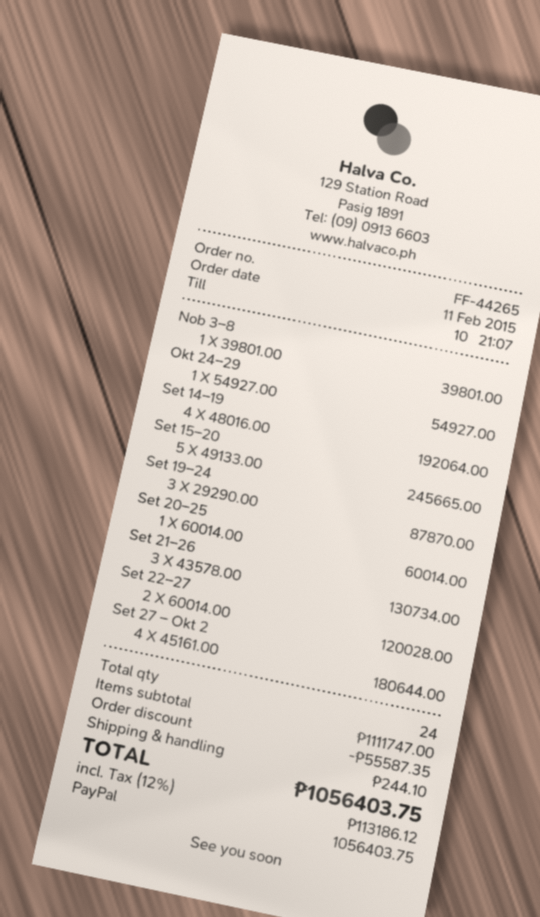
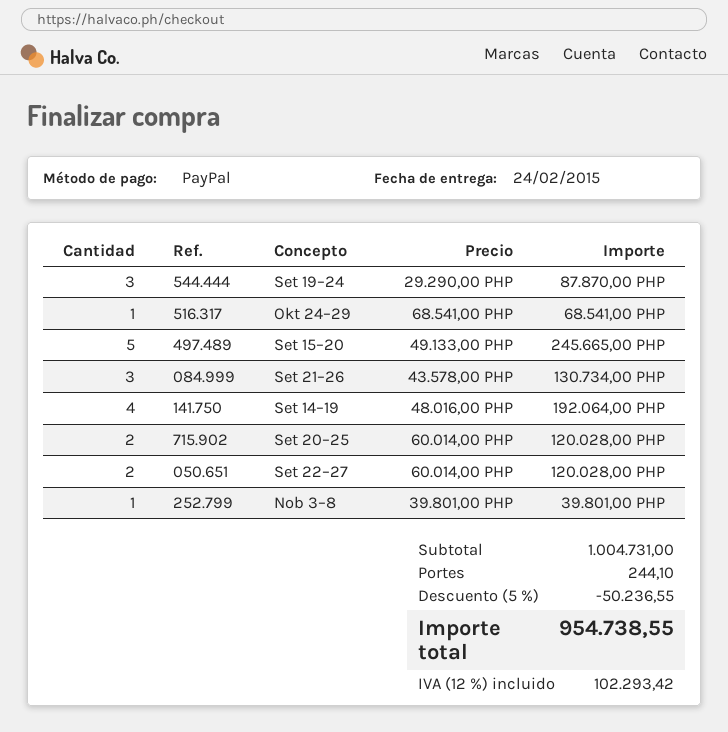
Okt 24–29: 1 x 54927.00 = 54927.00 -> 1 x 68541.00 = 68541.00
Set 20–25: 1 x 60014.00 = 60014.00 -> 2 x 60014.00 = 120028.00
Set 27 – Okt 2: 4 x 45161.00 = 180644.00 -> none
subtotal: 1111747.00 -> 1004731.00
discount: 55587.35 -> 50236.55
tax: 12% = 113186.12 -> 12% = 102293.42
total: 1056403.75 -> 954738.55

